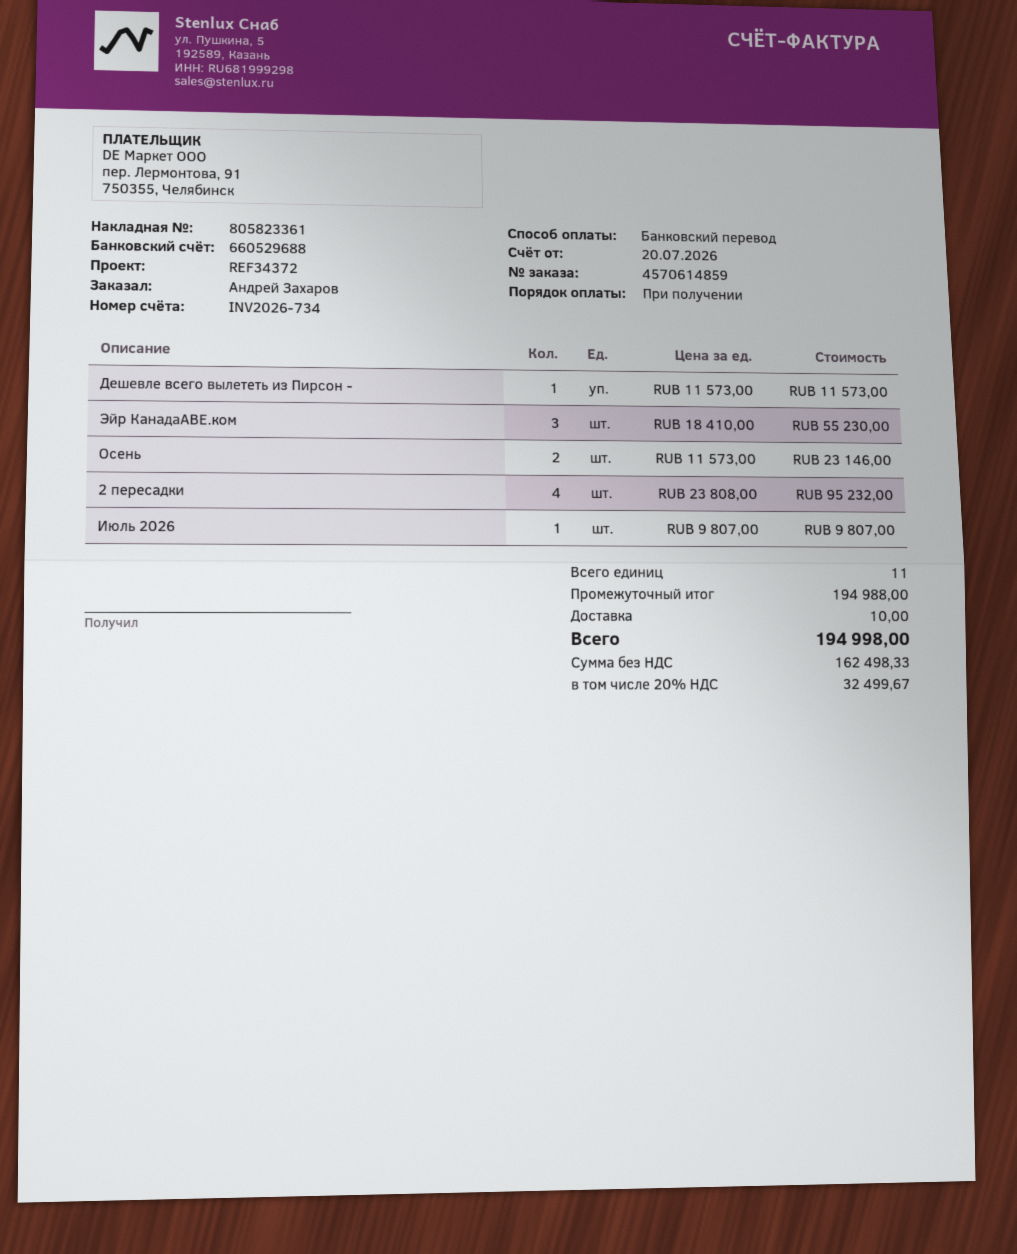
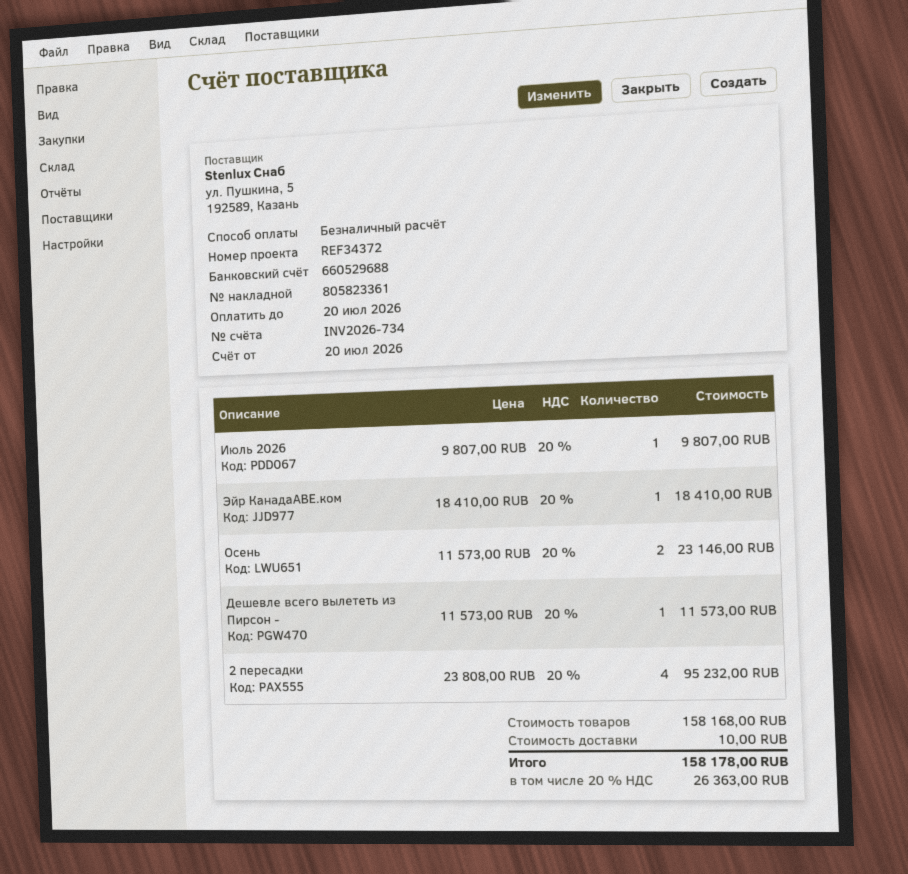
Эйр КанадаАВЕ.ком: 3 x 18410.00 = 55230.00 -> 1 x 18410.00 = 18410.00
subtotal: 194988.00 -> 158168.00
tax: 20% = 32499.67 -> 20% = 26363.00
total: 194998.00 -> 158178.00

